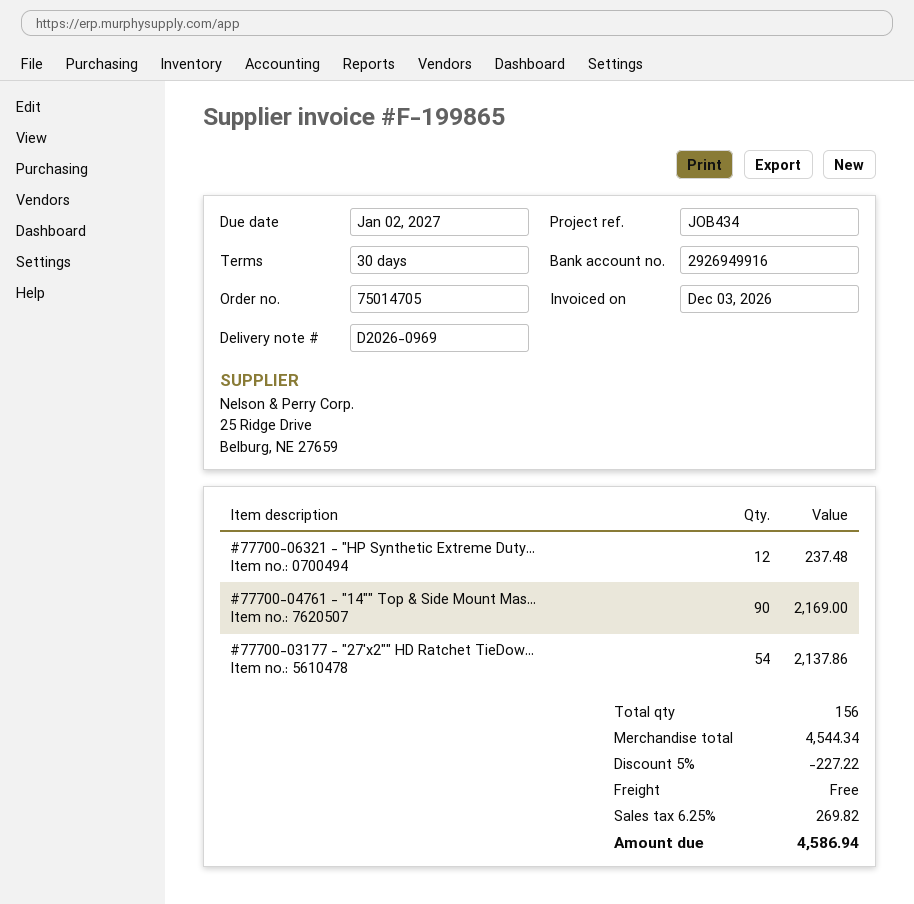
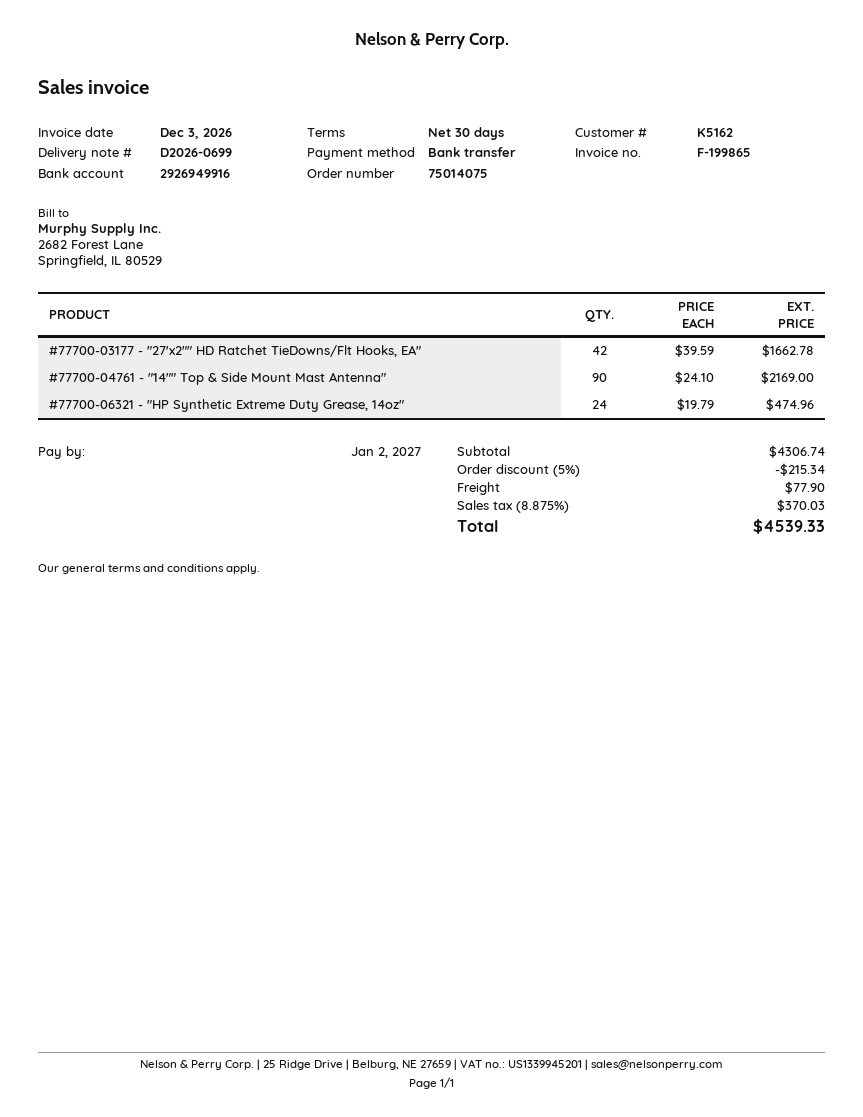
order number: 75014705 -> 75014075
delivery note number: D2026-0969 -> D2026-0699
#77700-06321 - "HP Synthetic Extreme Duty...: 12 for 237.48 -> 24 for 474.96
#77700-03177 - "27'x2"" HD Ratchet TieDow...: 54 for 2137.86 -> 42 for 1662.78
subtotal: 4544.34 -> 4306.74
discount: 5% = 227.22 -> 5% = 215.34
shipping: 0.00 -> 77.90
tax: 6.25% = 269.82 -> 8.875% = 370.03
total: 4586.94 -> 4539.33

